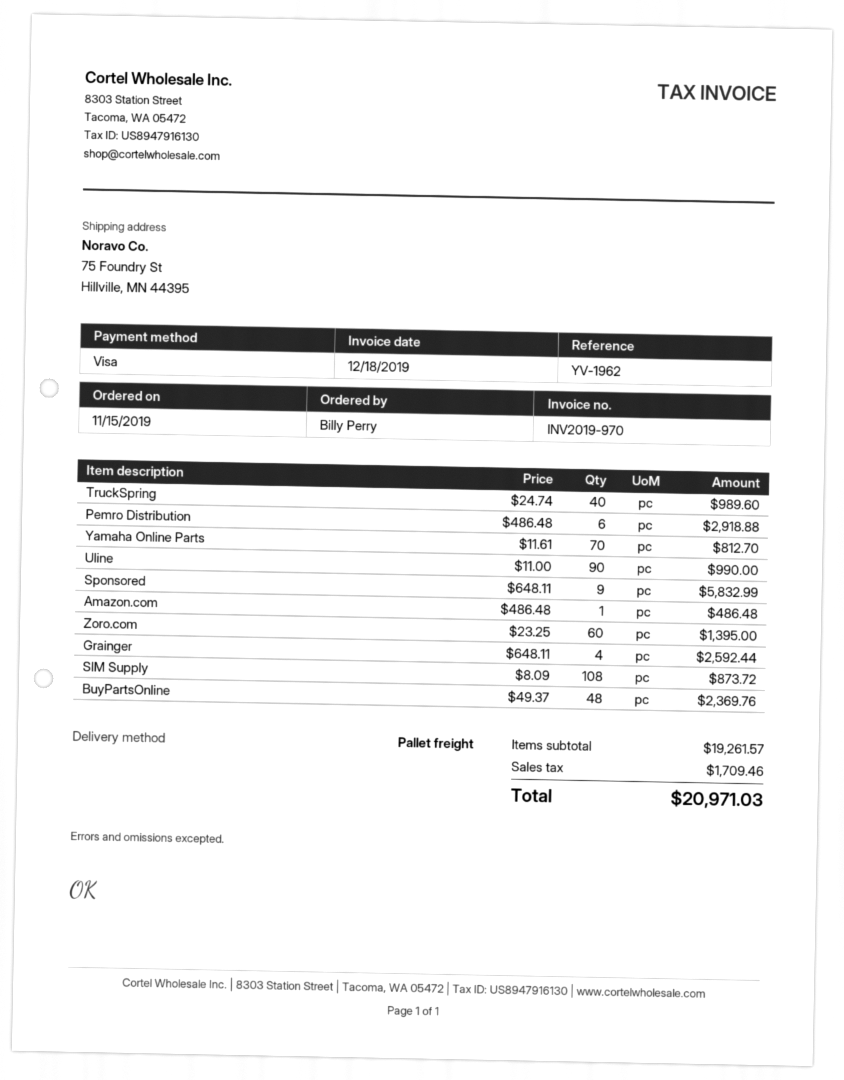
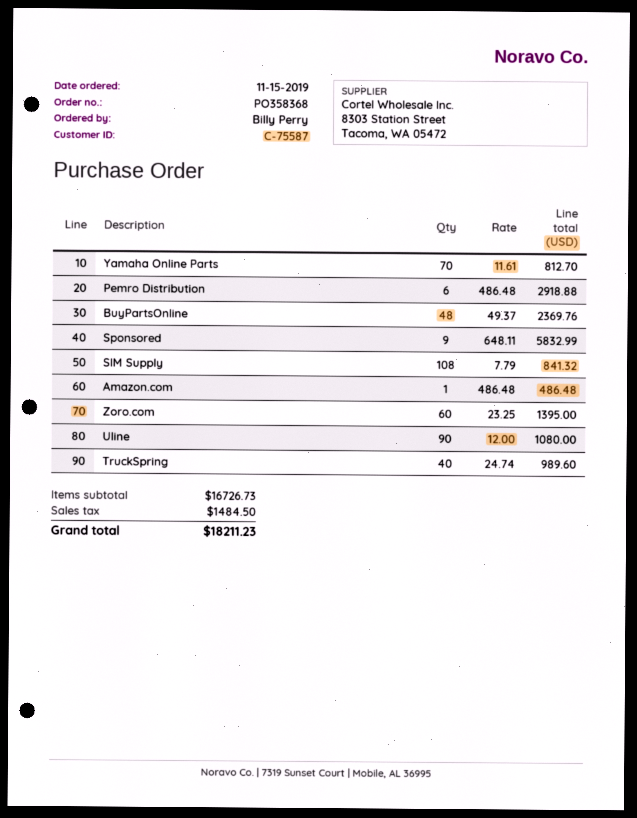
Uline: 90 x 11.00 = 990.00 -> 90 x 12.00 = 1080.00
Grainger: 4 x 648.11 = 2592.44 -> none
SIM Supply: 108 x 8.09 = 873.72 -> 108 x 7.79 = 841.32
subtotal: 19261.57 -> 16726.73
tax: 1709.46 -> 1484.50
total: 20971.03 -> 18211.23

